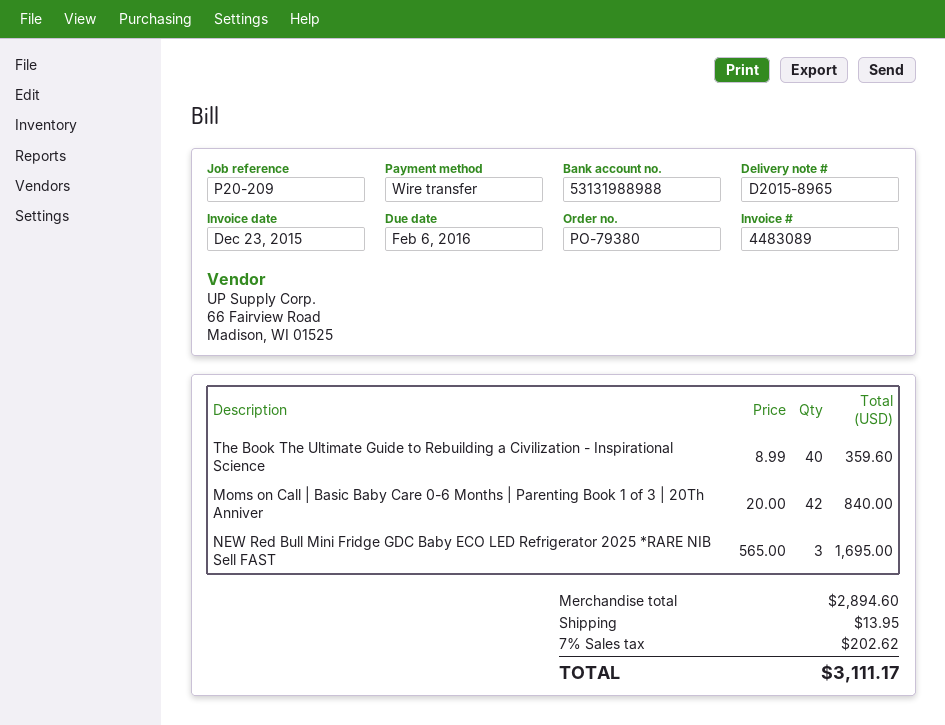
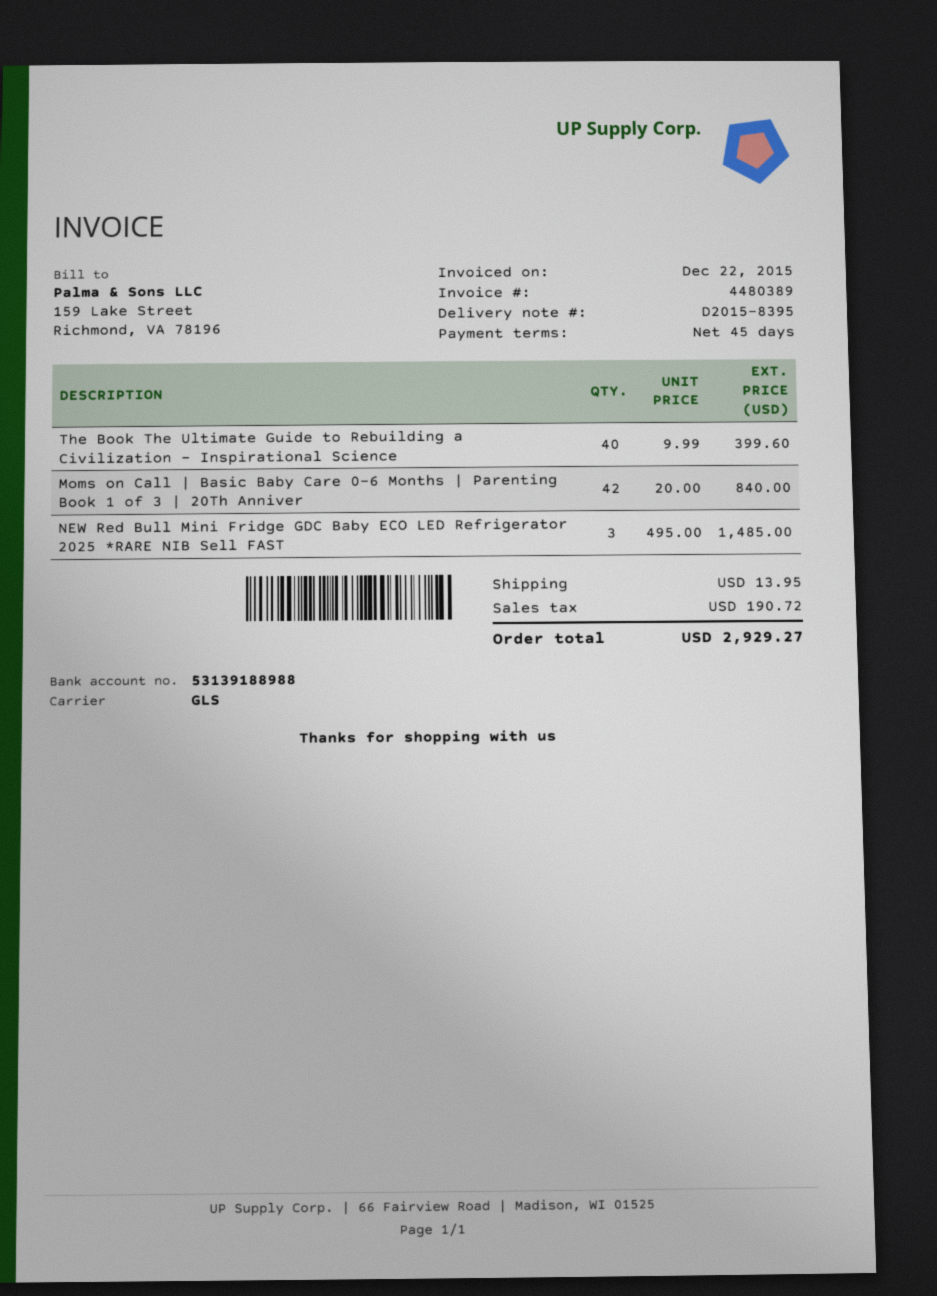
delivery note number: D2015-8965 -> D2015-8395
invoice number: 4483089 -> 4480389
invoice date: 2015-12-23 -> 2015-12-22
bank account: 53131988988 -> 53139188988
The Book The Ultimate Guide to Rebuilding a Civilization - Inspirational Science: 40 x 8.99 = 359.60 -> 40 x 9.99 = 399.60
NEW Red Bull Mini Fridge GDC Baby ECO LED Refrigerator 2025 *RARE NIB Sell FAST: 3 x 565.00 = 1695.00 -> 3 x 495.00 = 1485.00
tax: 202.62 -> 190.72
total: 3111.17 -> 2929.27

